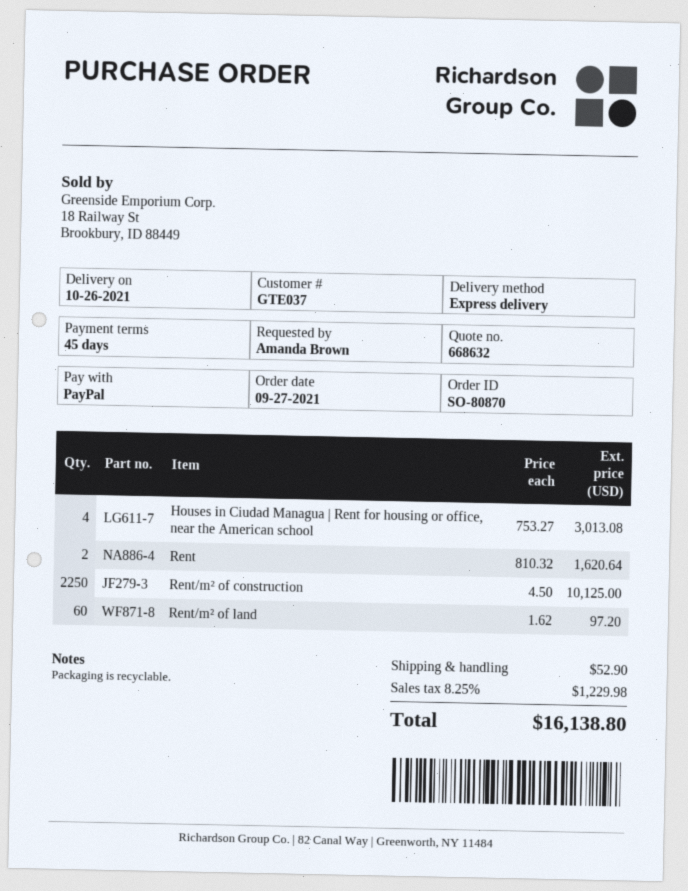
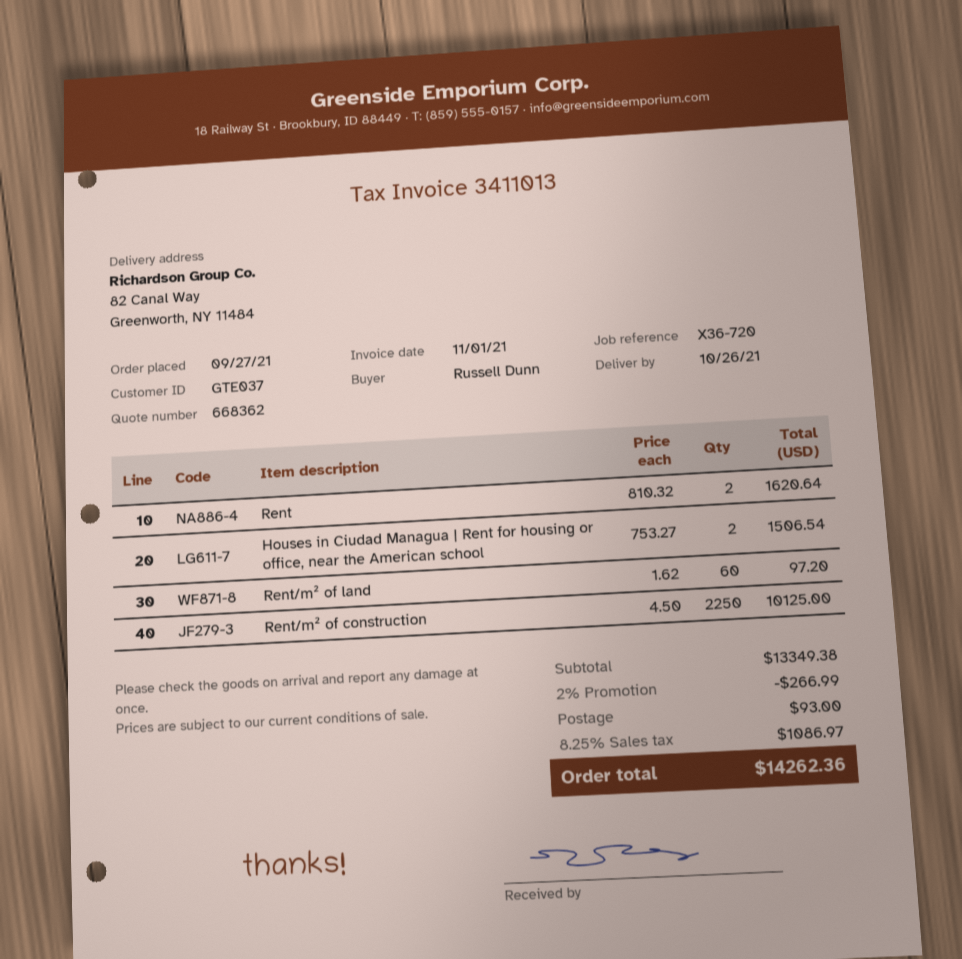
quote number: 668632 -> 668362
ordered by: Amanda Brown -> Russell Dunn
Houses in Ciudad Managua | Rent for housing or office, near the American school: 4 x 753.27 = 3013.08 -> 2 x 753.27 = 1506.54
discount: none -> 2% = 266.99
shipping: 52.90 -> 93.00
tax: 8.25% = 1229.98 -> 8.25% = 1086.97
total: 16138.80 -> 14262.36

